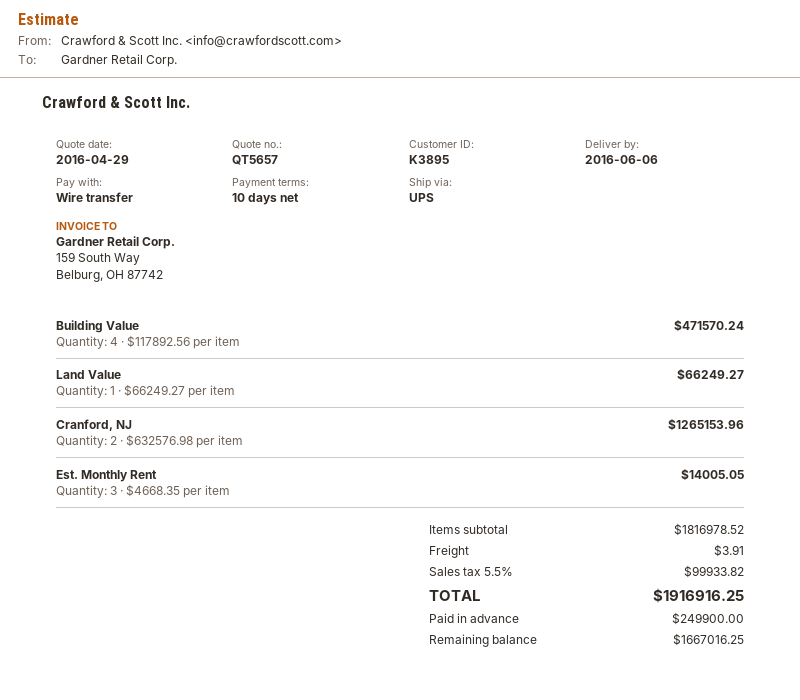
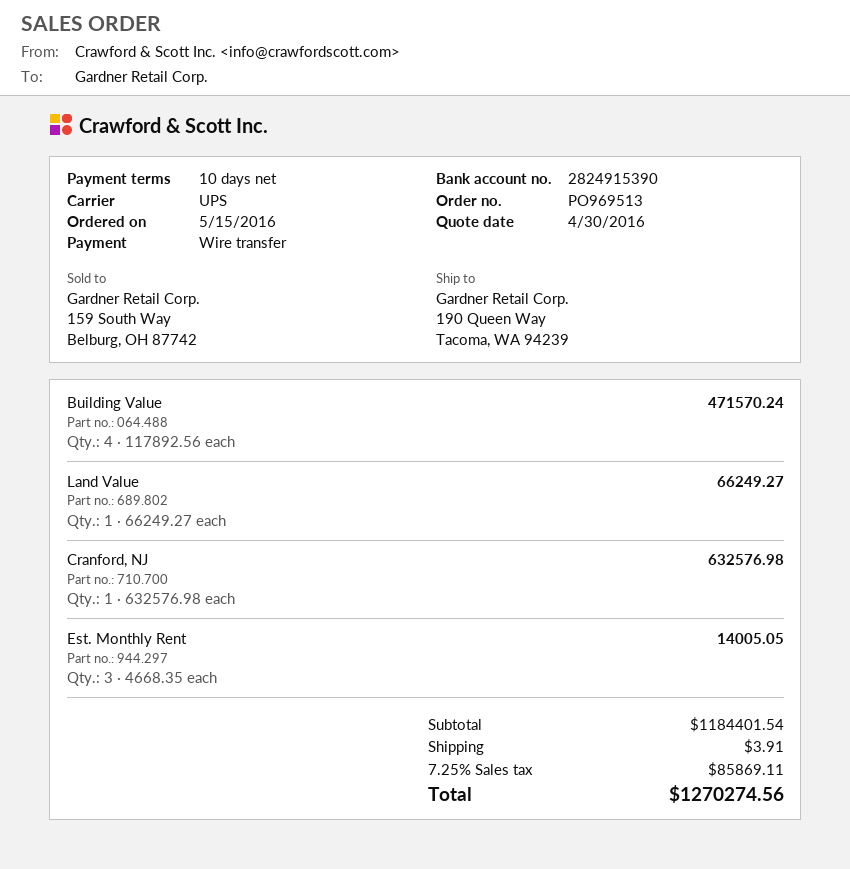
quote date: 2016-04-29 -> 2016-04-30
Cranford, NJ: 2 x 632576.98 = 1265153.96 -> 1 x 632576.98 = 632576.98
subtotal: 1816978.52 -> 1184401.54
tax: 5.5% = 99933.82 -> 7.25% = 85869.11
total: 1916916.25 -> 1270274.56

